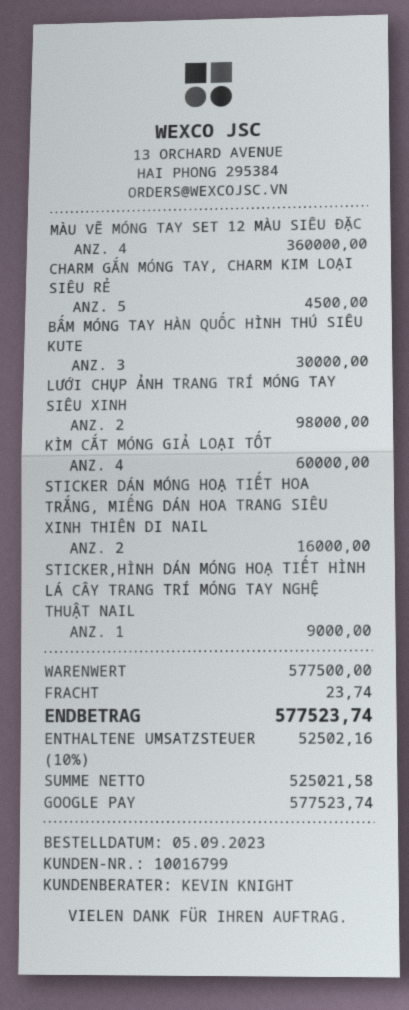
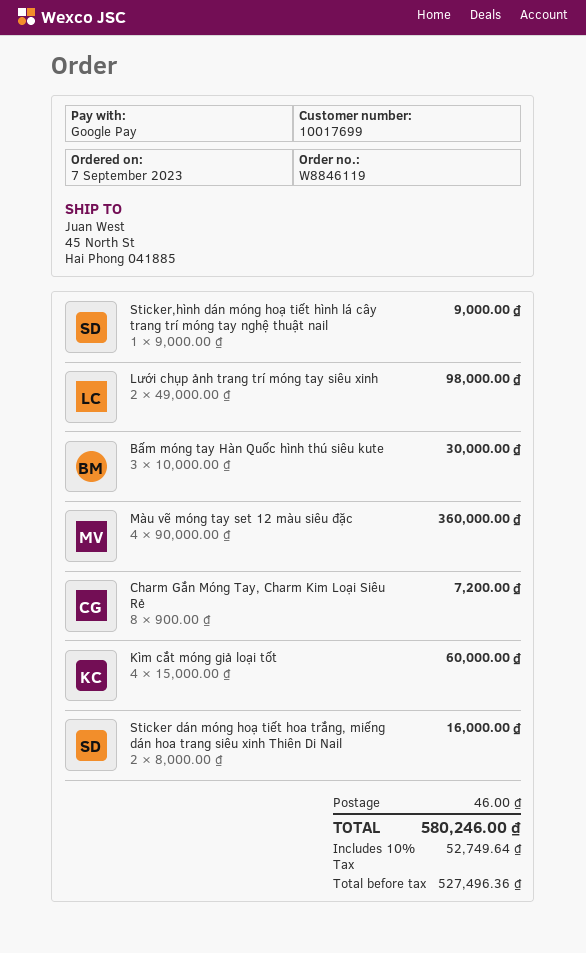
order date: 2023-09-05 -> 2023-09-07
customer number: 10016799 -> 10017699
CHARM GẮN MÓNG TAY, CHARM KIM LOẠI SIÊU RẺ: 5 for 4500.00 -> 8 for 7200.00
shipping: 23.74 -> 46.00
net: 525021.58 -> 527496.36
tax: 10% = 52502.16 -> 10% = 52749.64
total: 577523.74 -> 580246.00

